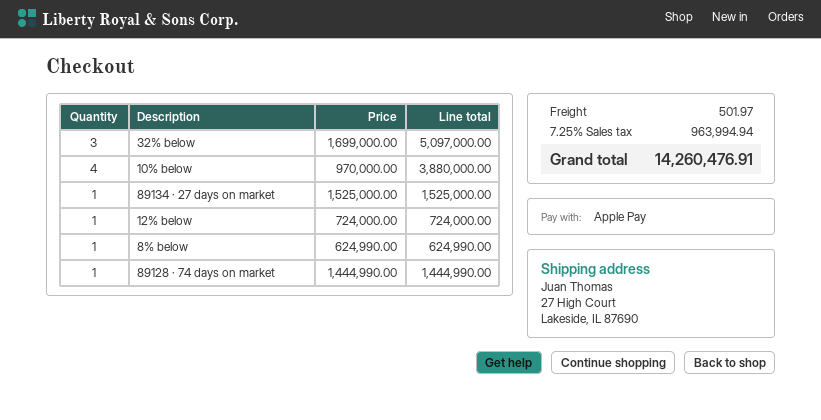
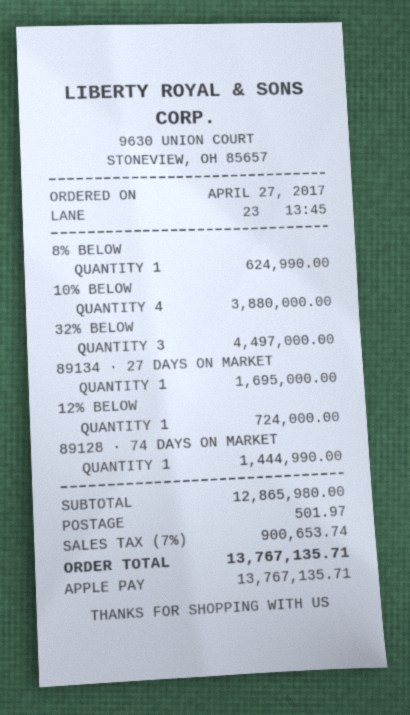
32% below: 3 for 5097000.00 -> 3 for 4497000.00
89134 · 27 days on market: 1 for 1525000.00 -> 1 for 1695000.00
tax: 7.25% = 963994.94 -> 7% = 900653.74
total: 14260476.91 -> 13767135.71

